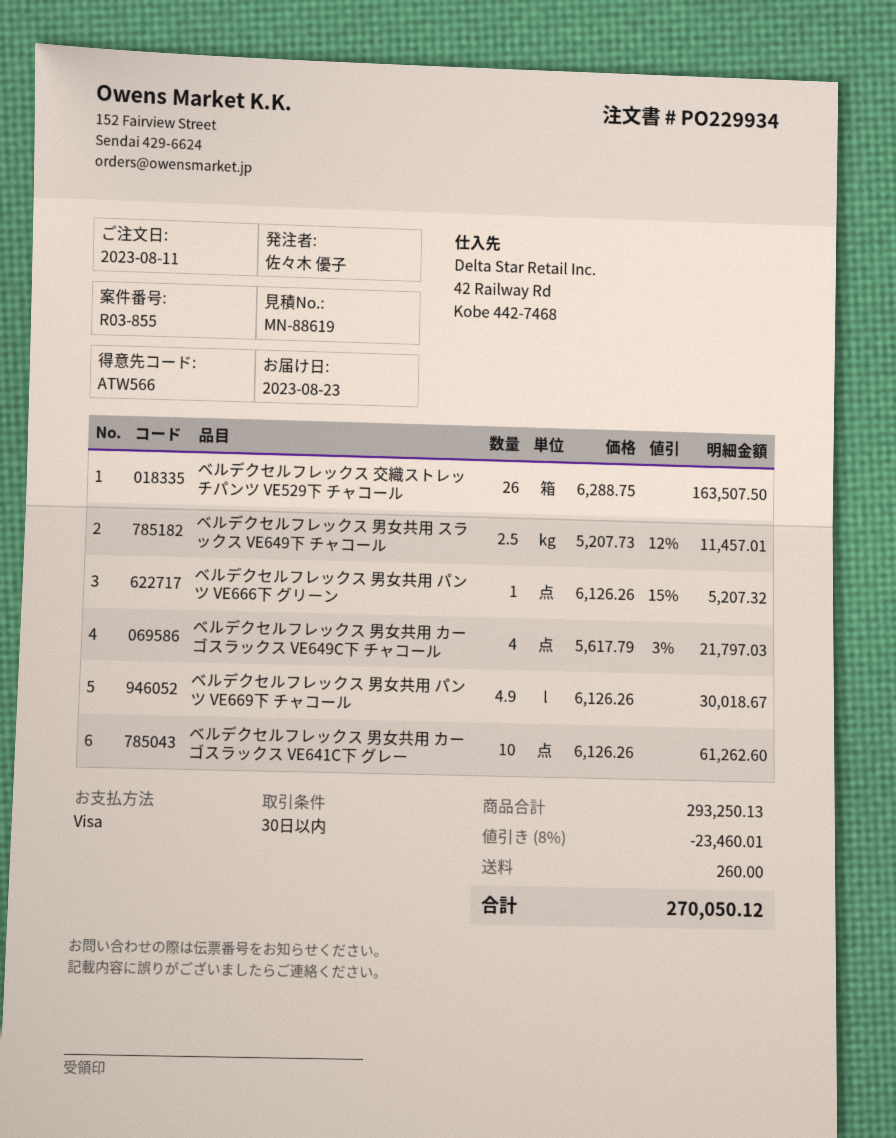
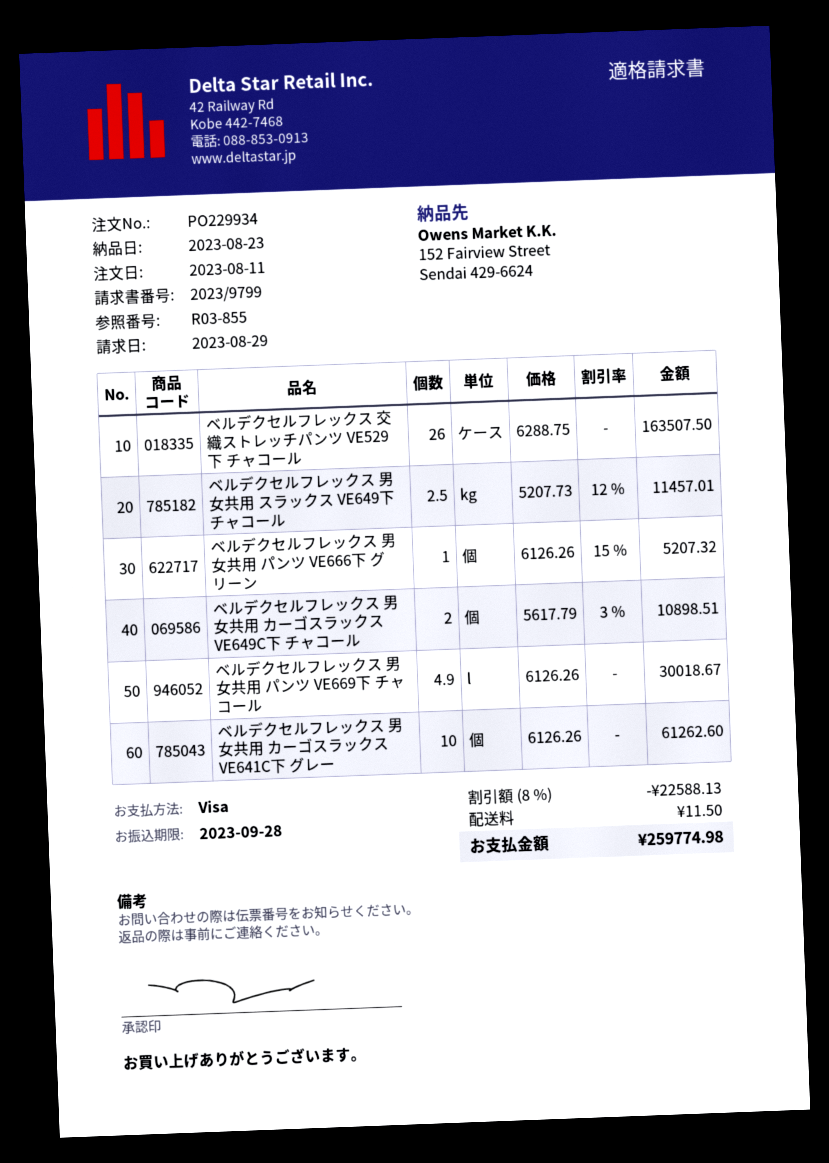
ベルデクセルフレックス 男女共用 カーゴスラックス VE649C下 チャコール: 4 x 5617.79 - 3% = 21797.03 -> 2 x 5617.79 - 3% = 10898.51
discount: 8% = 23460.01 -> 8% = 22588.13
shipping: 260.00 -> 11.50
total: 270050.12 -> 259774.98

